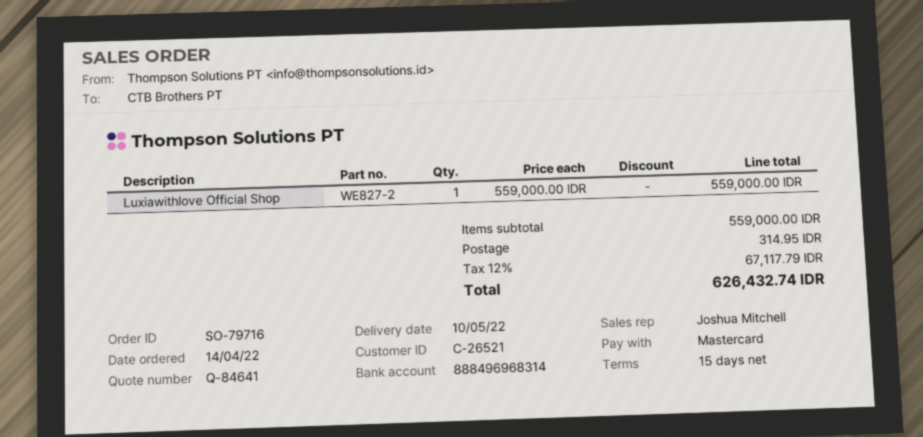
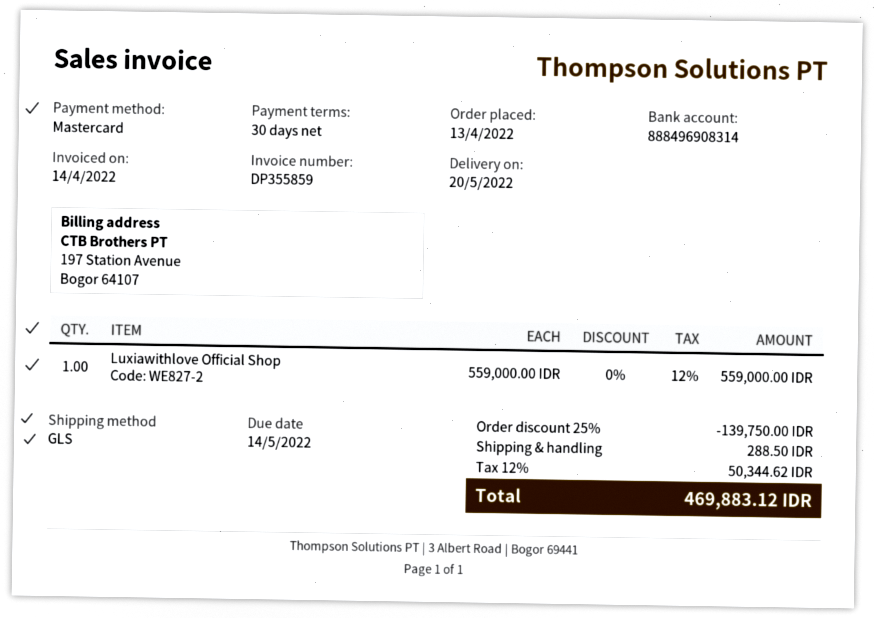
order date: 2022-04-14 -> 2022-04-13
delivery date: 2022-05-10 -> 2022-05-20
payment terms: 15 days -> 30 days
bank account: 888496968314 -> 888496908314
discount: none -> 25% = 139750.00
shipping: 314.95 -> 288.50
tax: 12% = 67117.79 -> 12% = 50344.62
total: 626432.74 -> 469883.12

